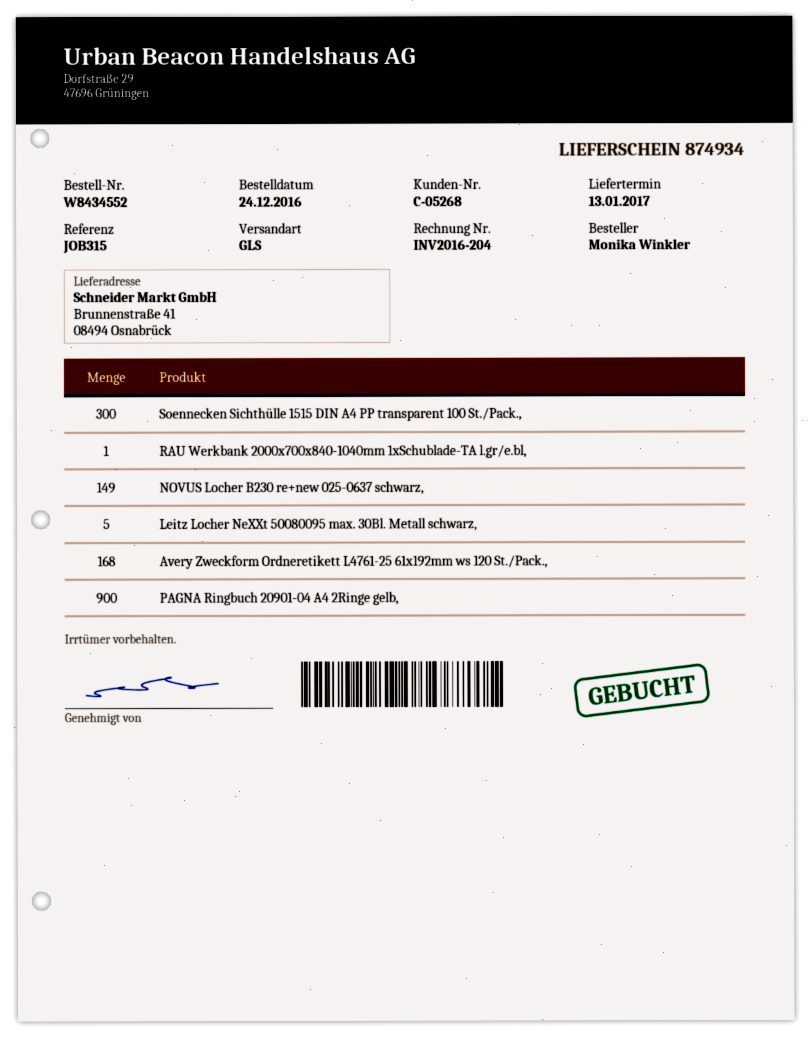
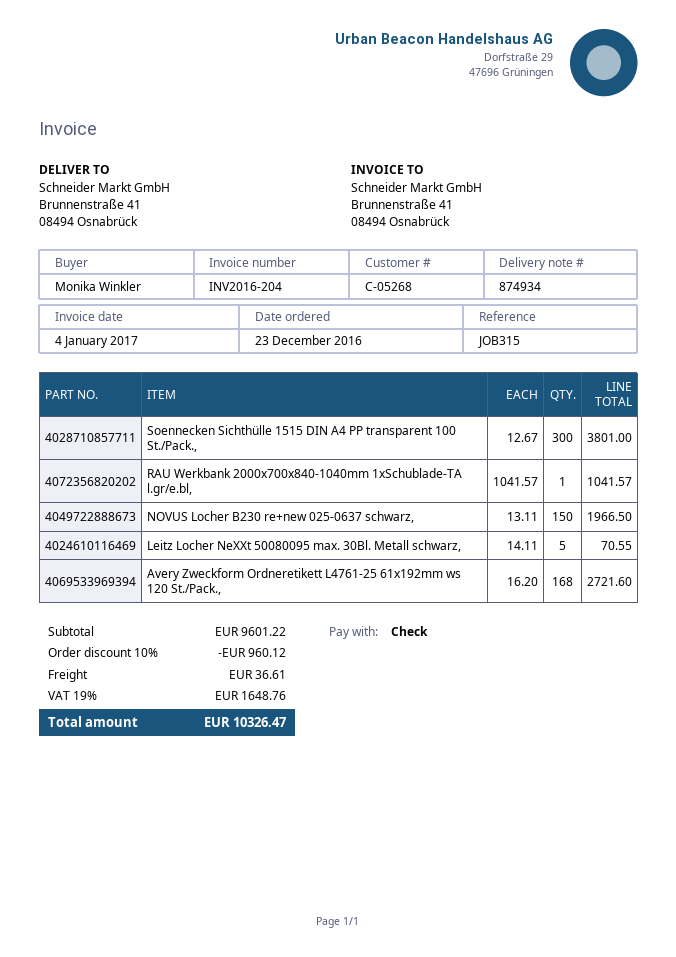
order date: 2016-12-24 -> 2016-12-23
NOVUS Locher B230 re+new 025-0637 schwarz,: 149 -> 150
PAGNA Ringbuch 20901-04 A4 2Ringe gelb,: 900 -> none

